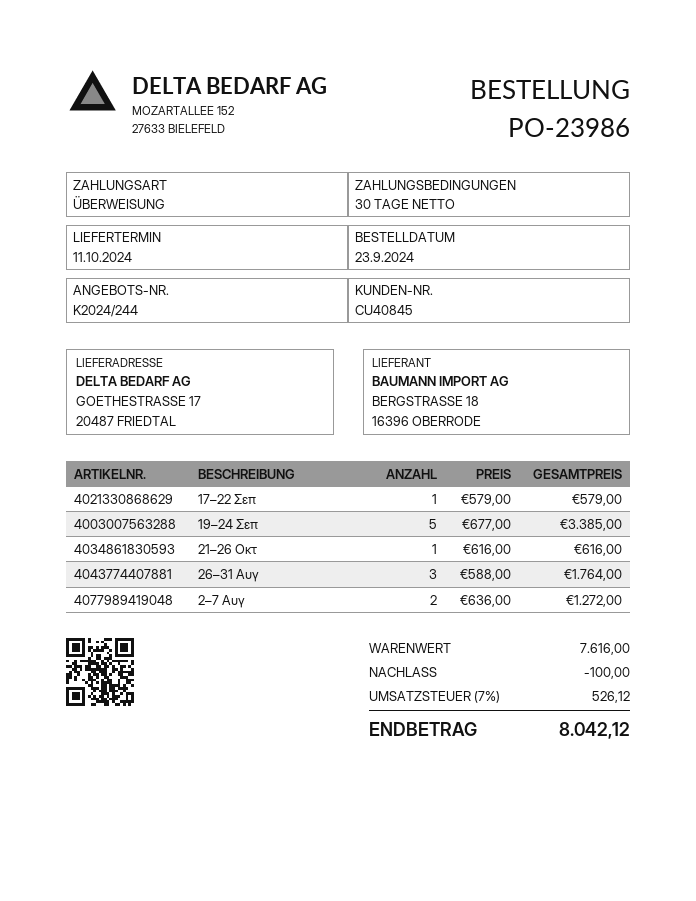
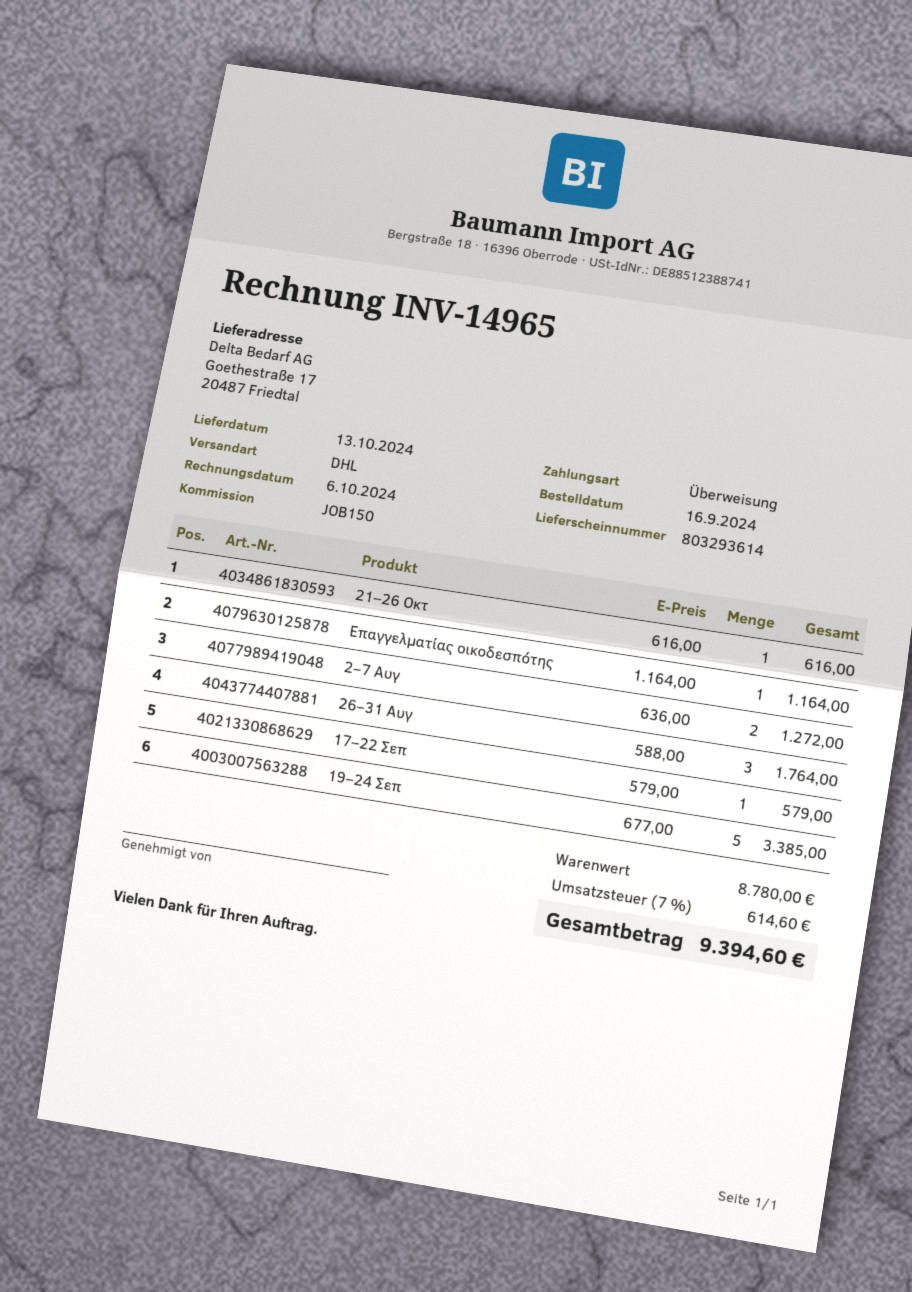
order date: 2024-09-23 -> 2024-09-16
delivery date: 2024-10-11 -> 2024-10-13
Επαγγελματίας οικοδεσπότης: none -> 1 x 1164.00 = 1164.00
subtotal: 7616.00 -> 8780.00
discount: 100.00 -> none
tax: 7% = 526.12 -> 7% = 614.60
total: 8042.12 -> 9394.60

